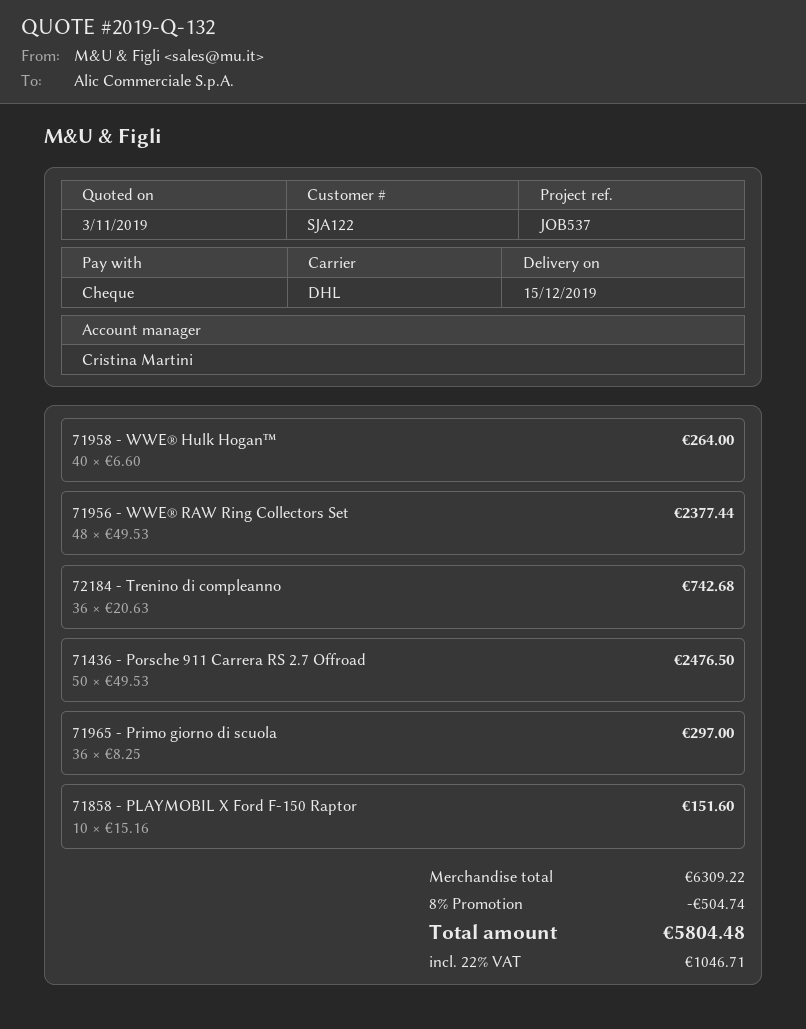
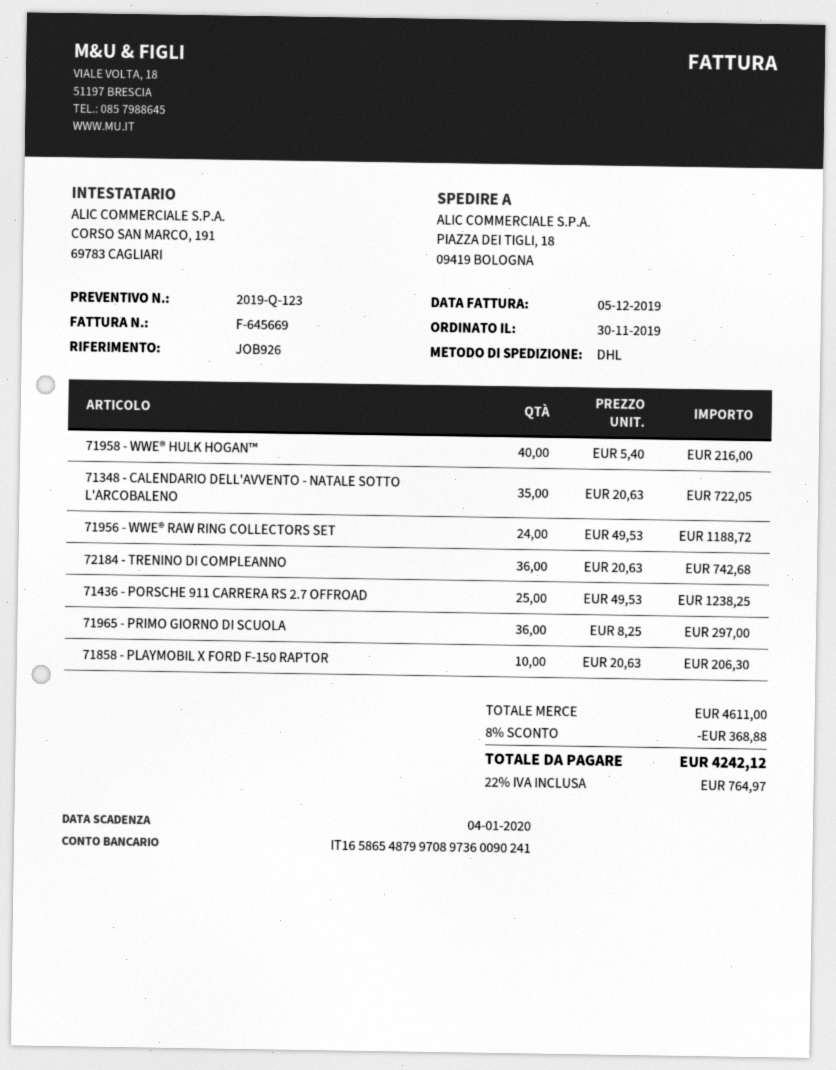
quote number: 2019-Q-132 -> 2019-Q-123
reference: JOB537 -> JOB926
71958 - WWE® Hulk Hogan™: 40 x 6.60 = 264.00 -> 40 x 5.40 = 216.00
71956 - WWE® RAW Ring Collectors Set: 48 x 49.53 = 2377.44 -> 24 x 49.53 = 1188.72
71436 - Porsche 911 Carrera RS 2.7 Offroad: 50 x 49.53 = 2476.50 -> 25 x 49.53 = 1238.25
71858 - PLAYMOBIL X Ford F-150 Raptor: 10 x 15.16 = 151.60 -> 10 x 20.63 = 206.30
71348 - CALENDARIO DELL'AVVENTO - NATALE SOTTO L'ARCOBALENO: none -> 35 x 20.63 = 722.05
subtotal: 6309.22 -> 4611.00
discount: 8% = 504.74 -> 8% = 368.88
tax: 22% = 1046.71 -> 22% = 764.97
total: 5804.48 -> 4242.12

